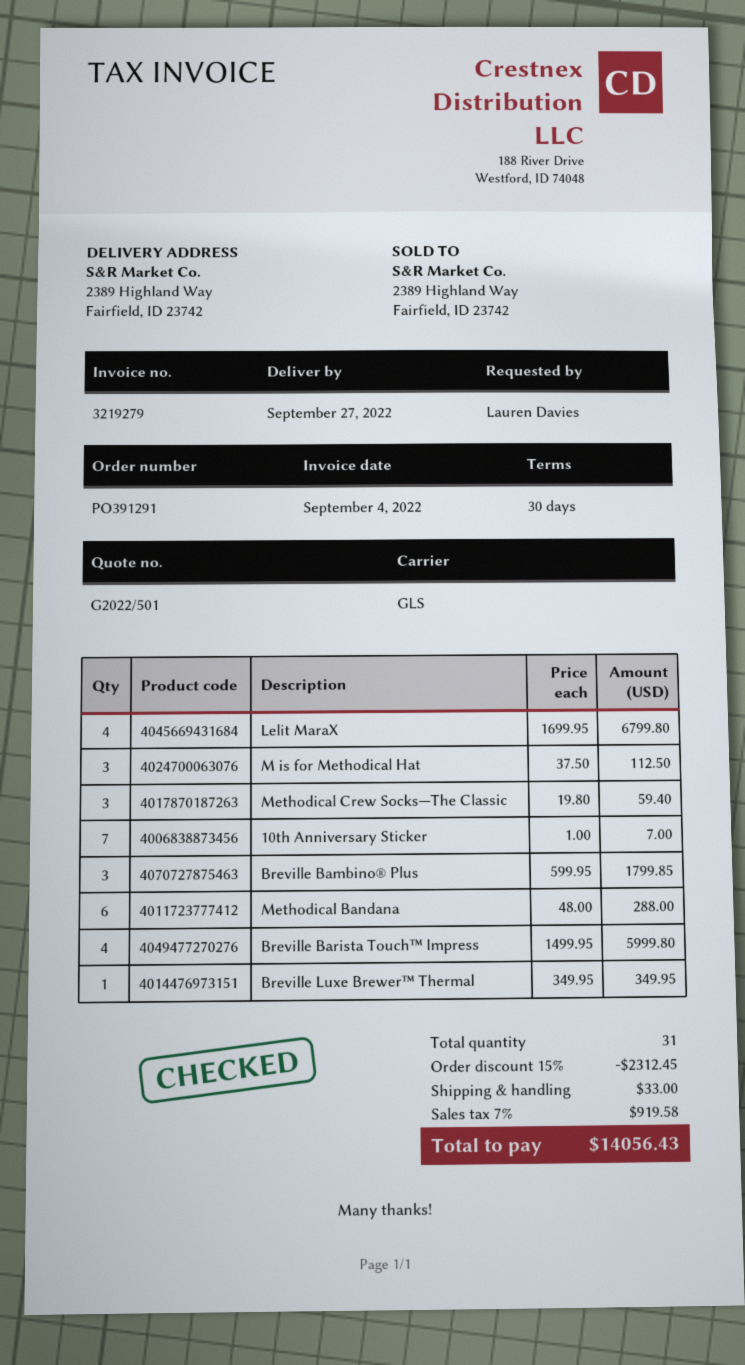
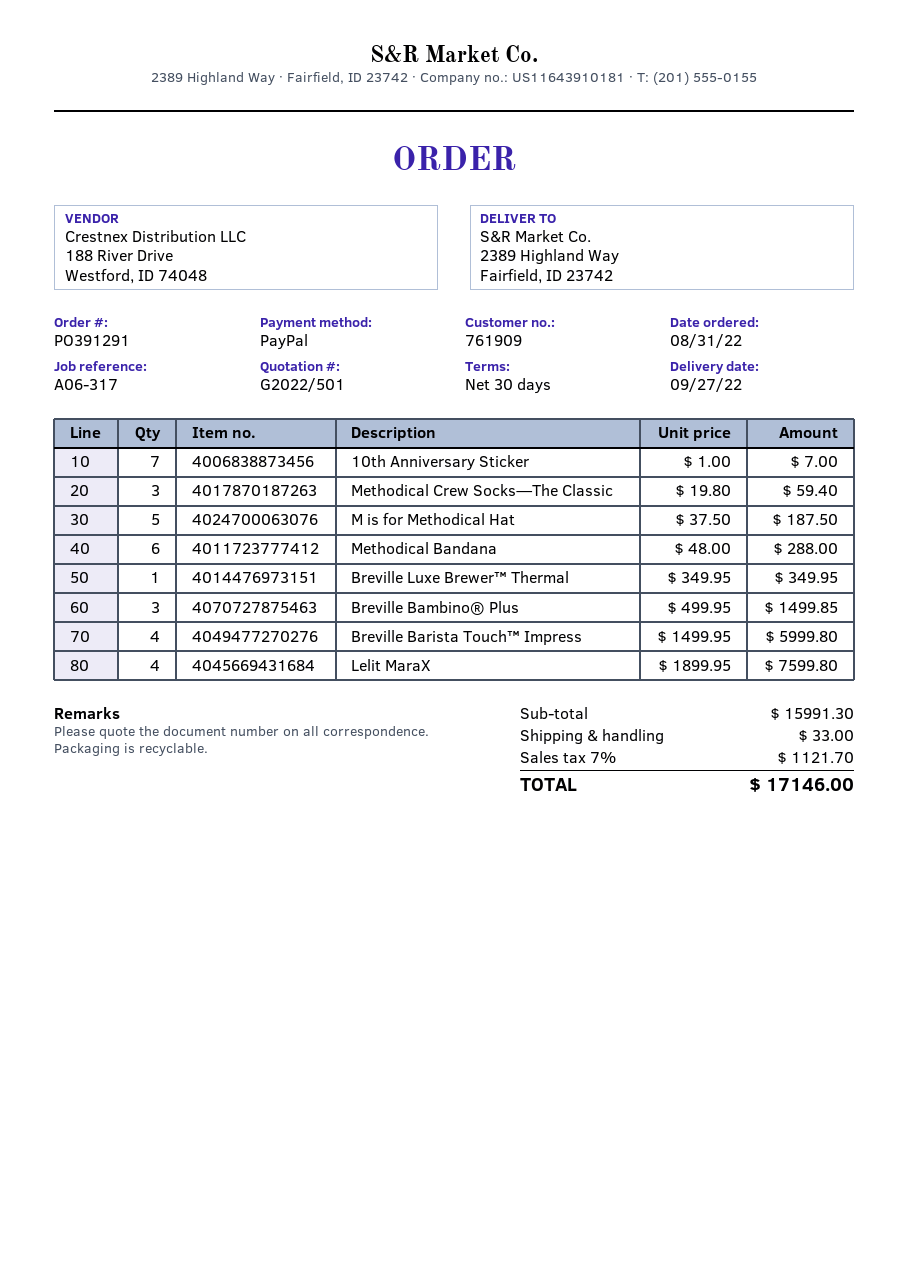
Lelit MaraX: 4 x 1699.95 = 6799.80 -> 4 x 1899.95 = 7599.80
M is for Methodical Hat: 3 x 37.50 = 112.50 -> 5 x 37.50 = 187.50
Breville Bambino® Plus: 3 x 599.95 = 1799.85 -> 3 x 499.95 = 1499.85
discount: 15% = 2312.45 -> none
tax: 7% = 919.58 -> 7% = 1121.70
total: 14056.43 -> 17146.00

